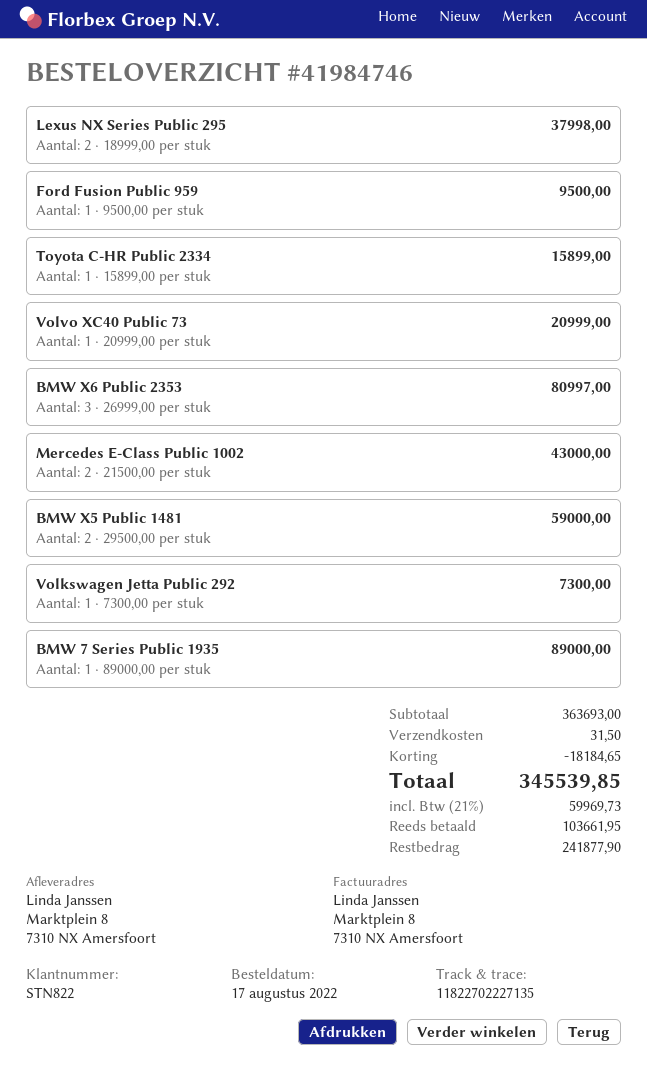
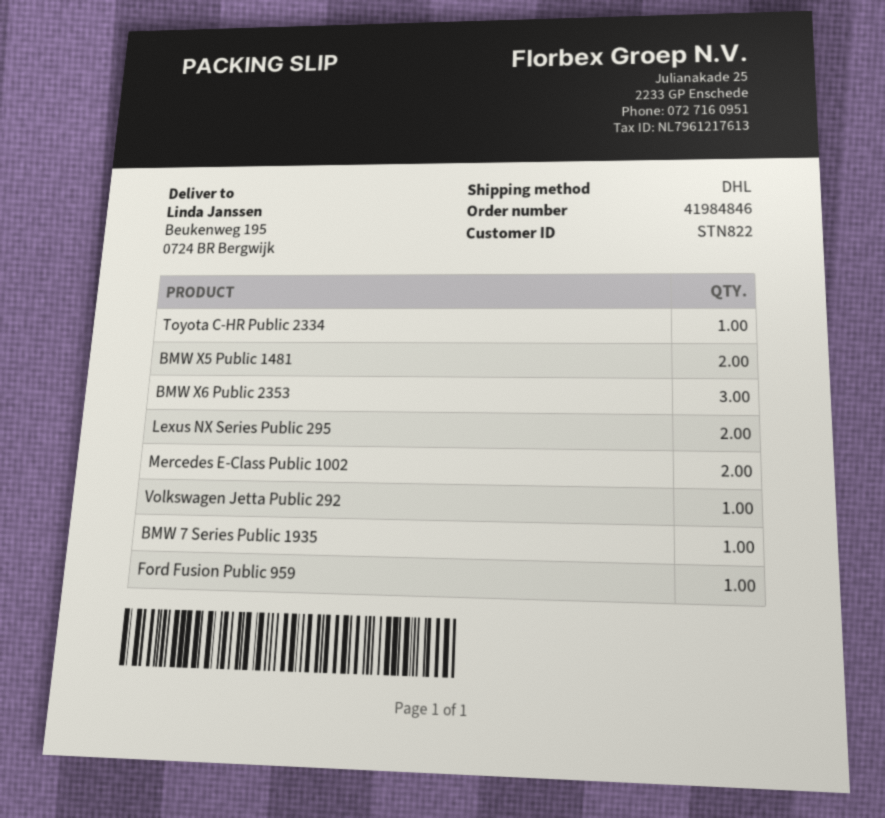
order number: 41984746 -> 41984846
ship to: Marktplein 8, 7310 NX Amersfoort -> Beukenweg 195, 0724 BR Bergwijk
Volvo XC40 Public 73: 1 -> none

